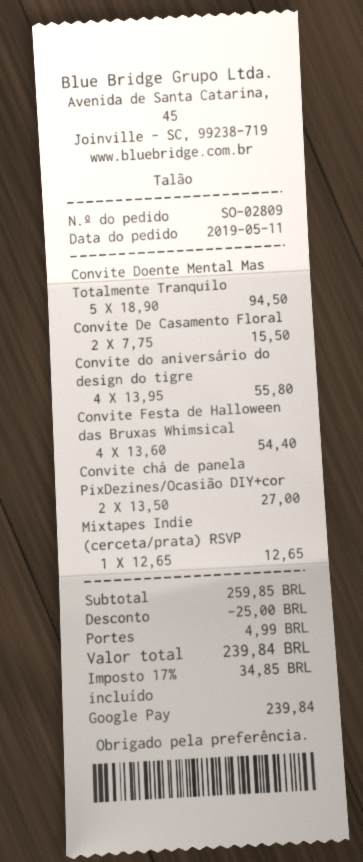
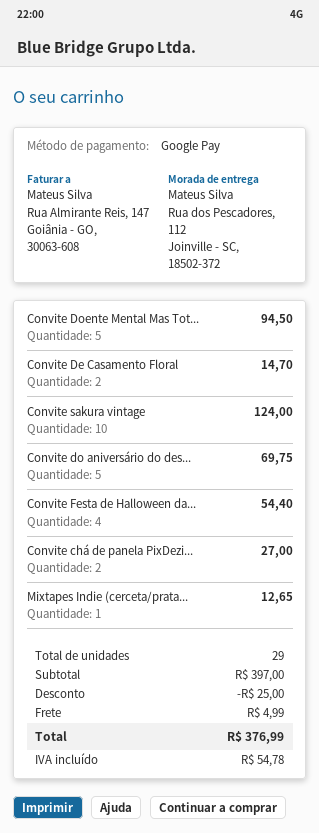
Convite De Casamento Floral: 2 for 15.50 -> 2 for 14.70
Convite do aniversário do design do tigre: 4 for 55.80 -> 5 for 69.75
Convite sakura vintage: none -> 10 for 124.00
subtotal: 259.85 -> 397.00
tax: 34.85 -> 54.78
total: 239.84 -> 376.99

